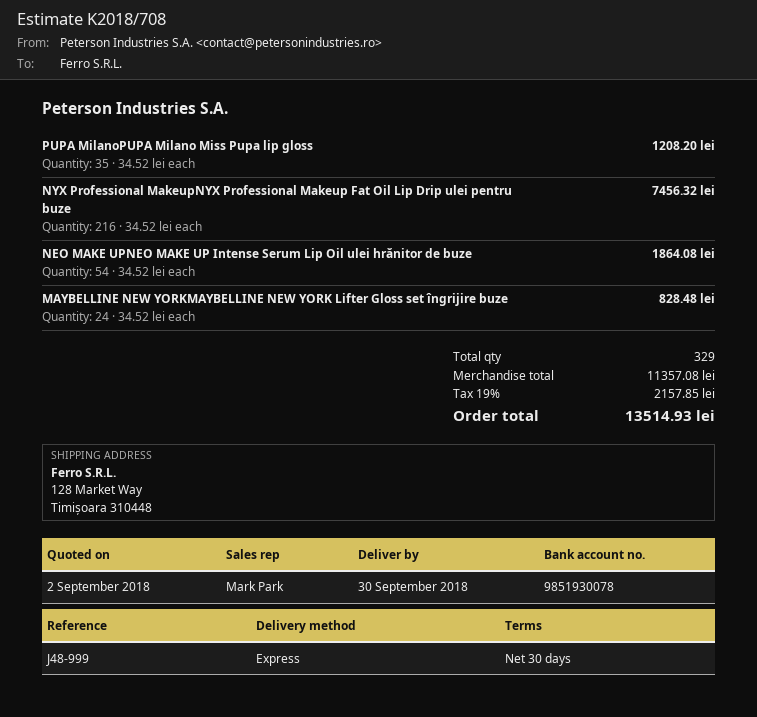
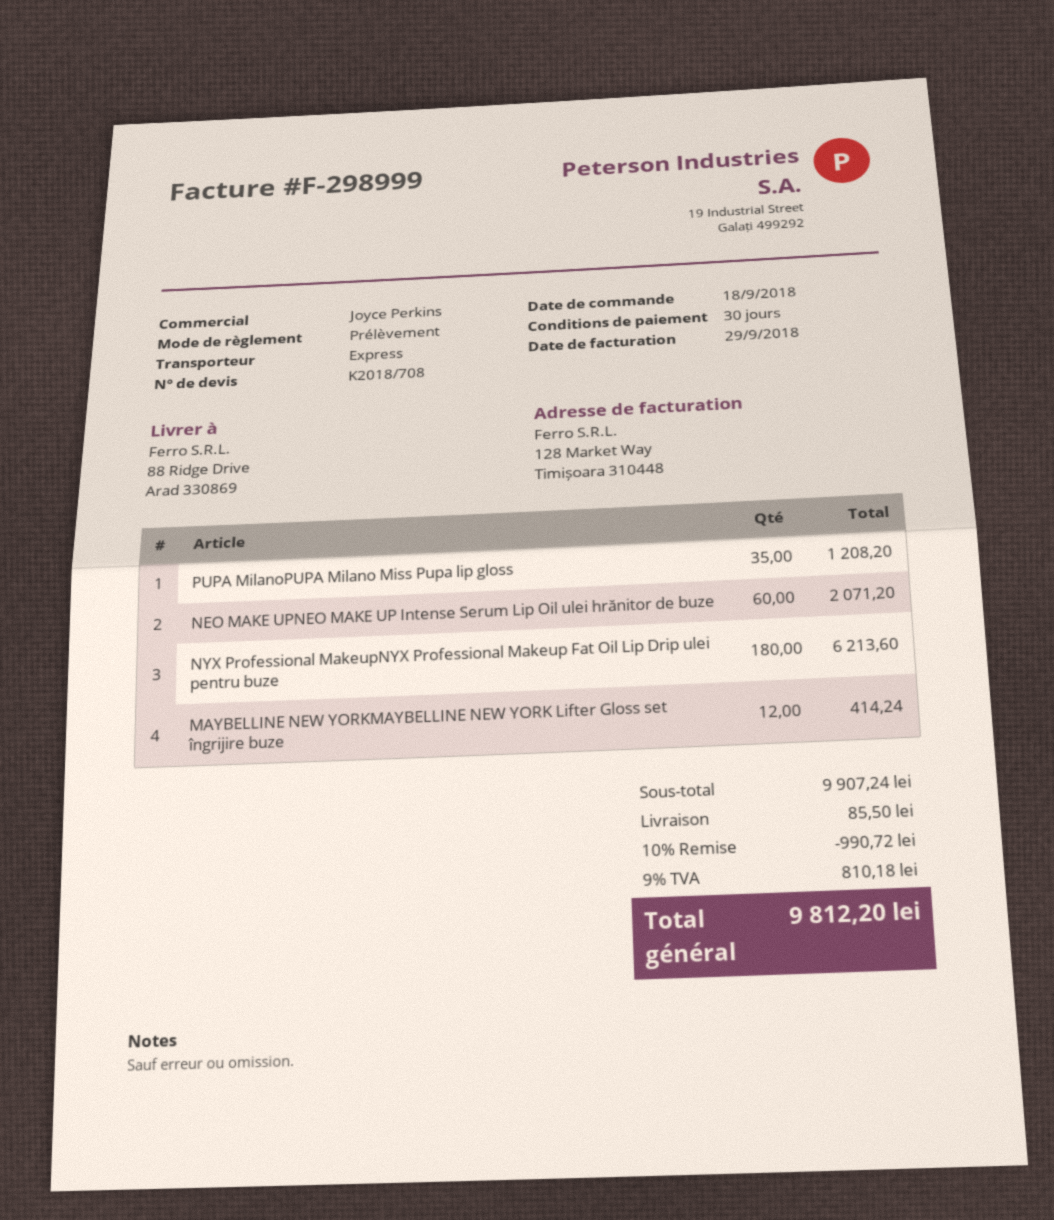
sales rep: Mark Park -> Joyce Perkins
ship to: 128 Market Way, Timișoara 310448 -> 88 Ridge Drive, Arad 330869
NYX Professional MakeupNYX Professional Makeup Fat Oil Lip Drip ulei pentru buze: 216 for 7456.32 -> 180 for 6213.60
NEO MAKE UPNEO MAKE UP Intense Serum Lip Oil ulei hrănitor de buze: 54 for 1864.08 -> 60 for 2071.20
MAYBELLINE NEW YORKMAYBELLINE NEW YORK Lifter Gloss set îngrijire buze: 24 for 828.48 -> 12 for 414.24
subtotal: 11357.08 -> 9907.24
discount: none -> 10% = 990.72
shipping: none -> 85.50
tax: 19% = 2157.85 -> 9% = 810.18
total: 13514.93 -> 9812.20

